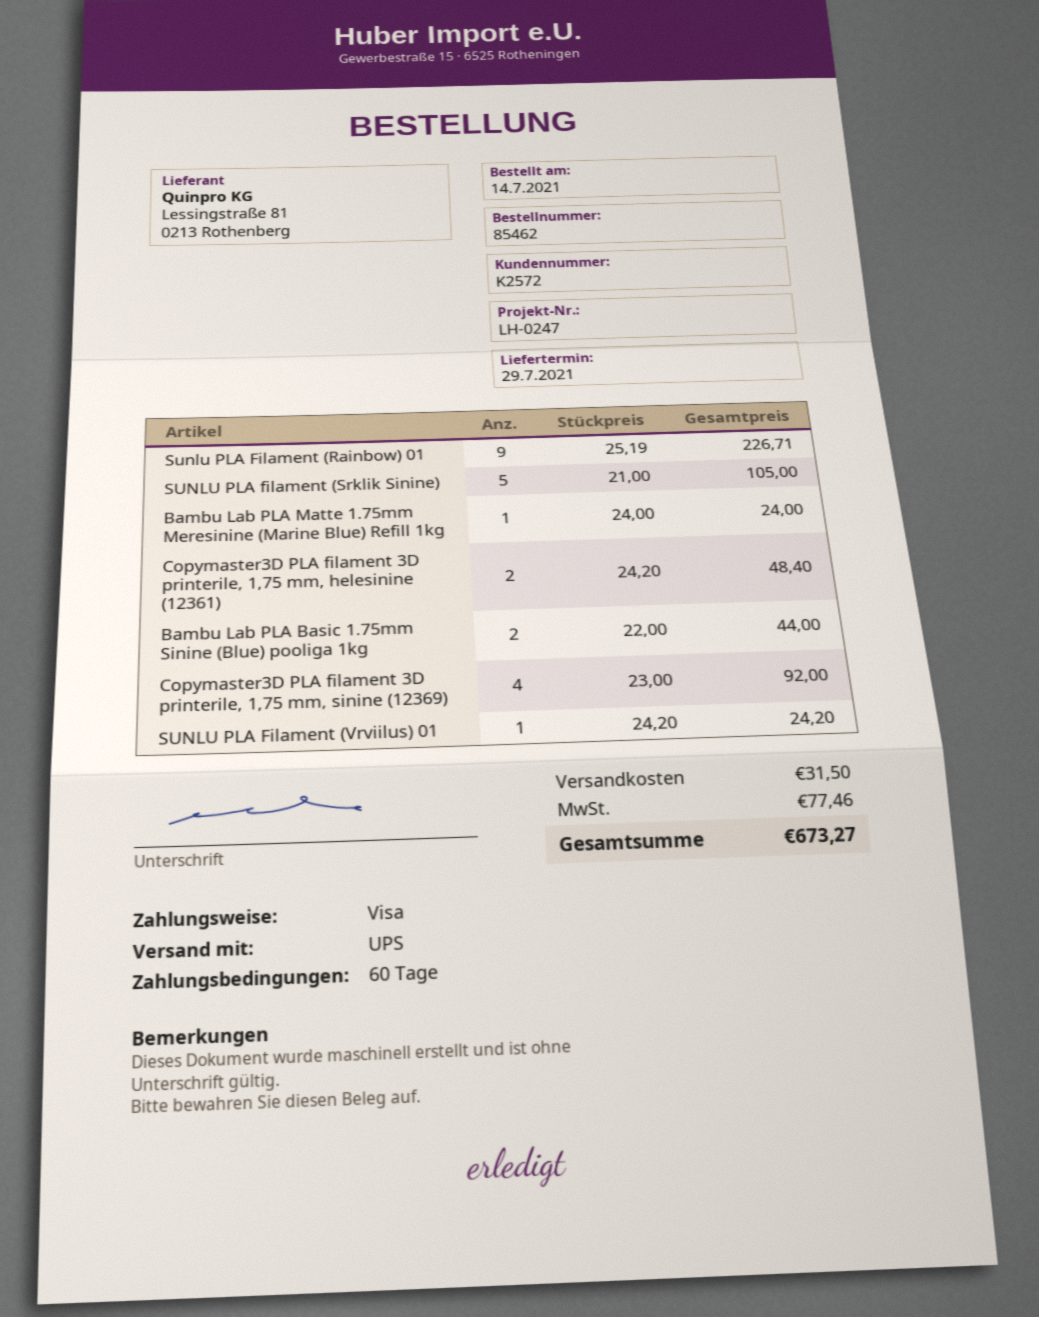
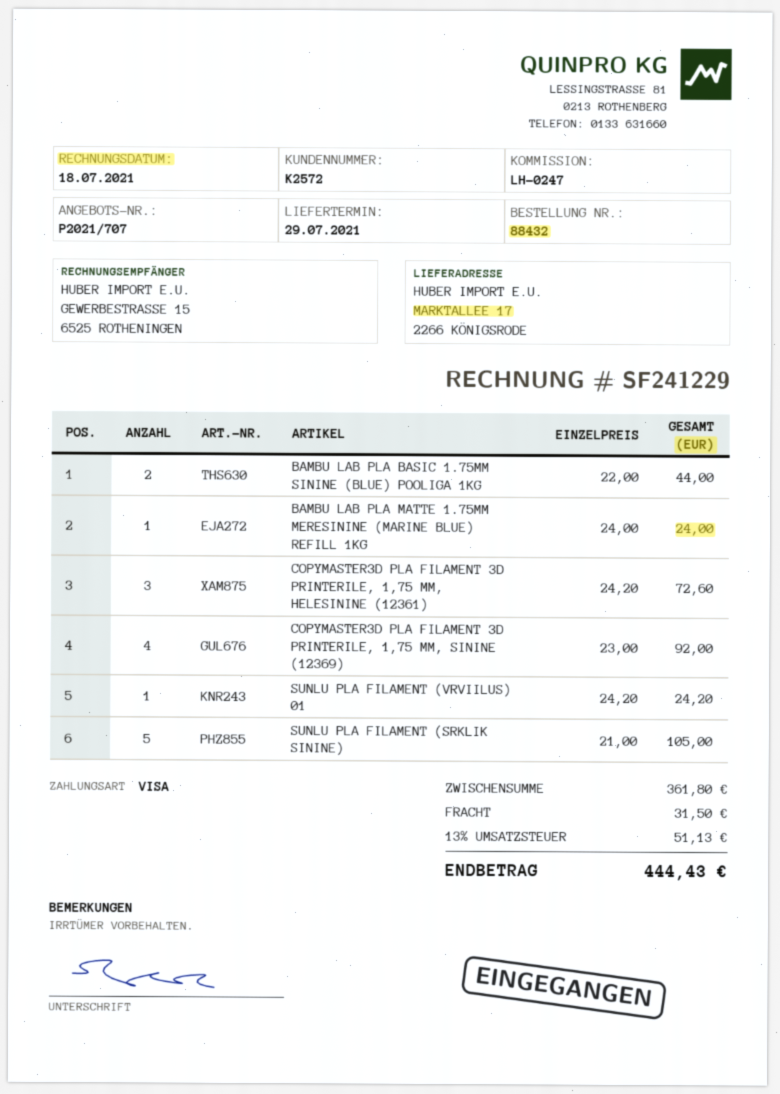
order number: 85462 -> 88432
Sunlu PLA Filament (Rainbow) 01: 9 x 25.19 = 226.71 -> none
Copymaster3D PLA filament 3D printerile, 1,75 mm, helesinine (12361): 2 x 24.20 = 48.40 -> 3 x 24.20 = 72.60
tax: 77.46 -> 51.13
total: 673.27 -> 444.43

